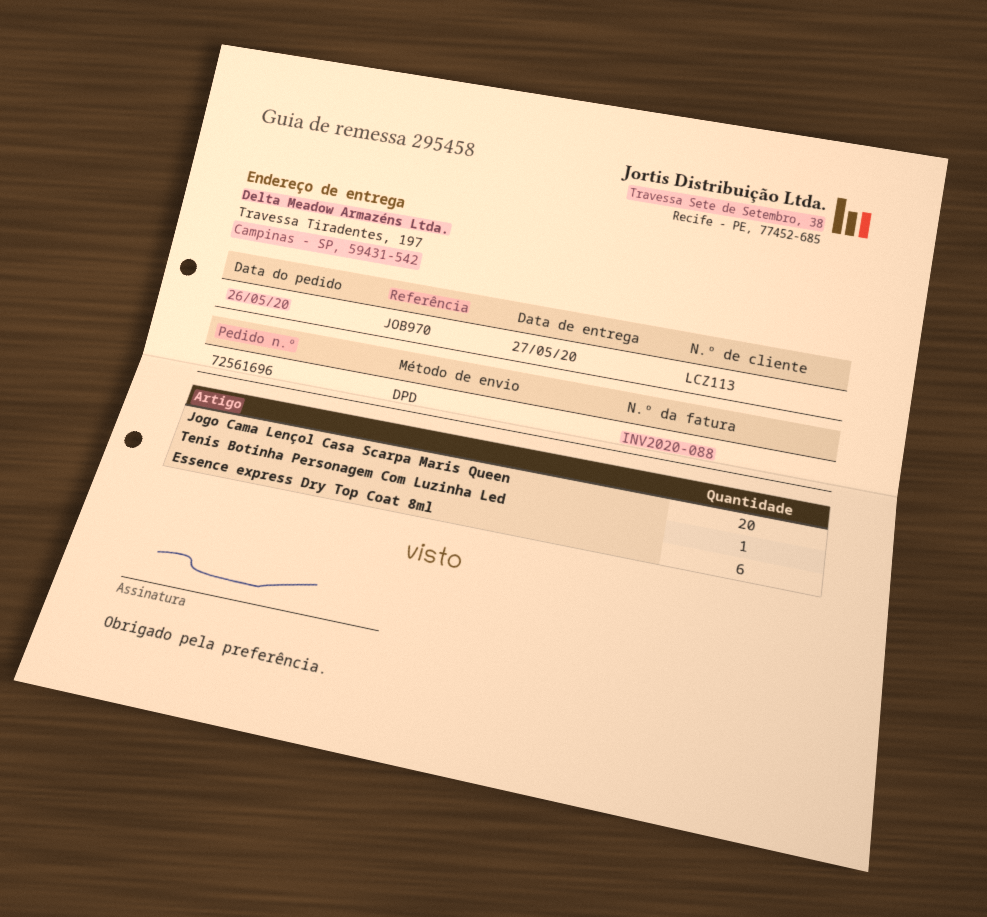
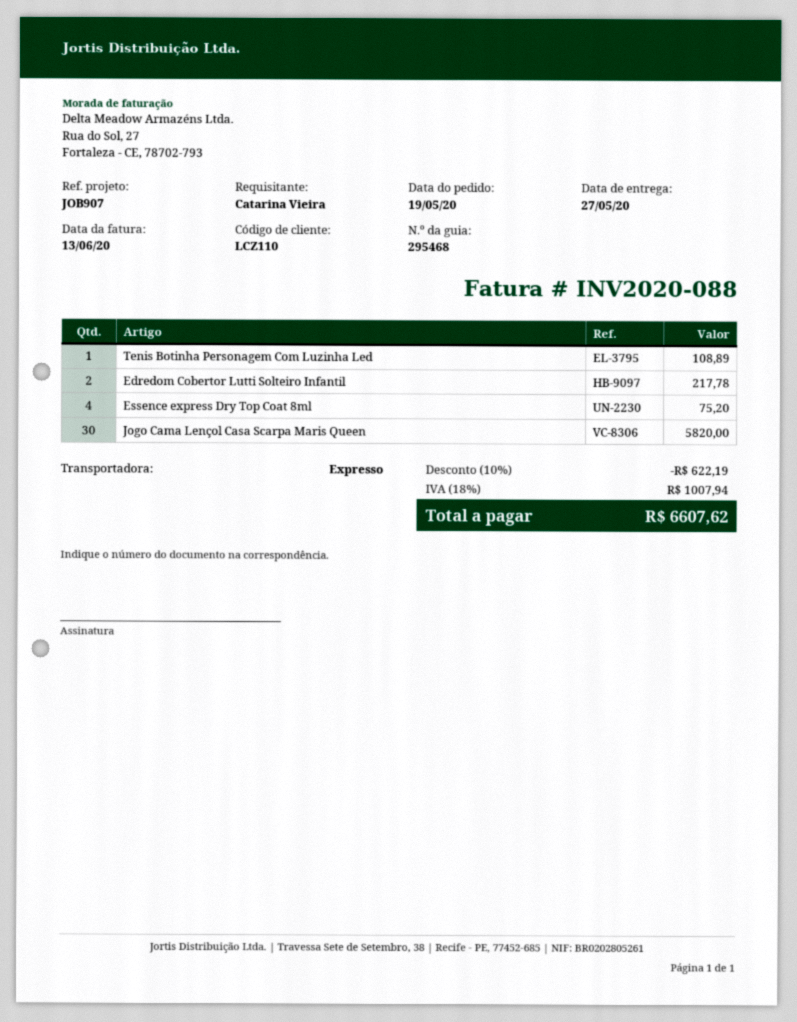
order date: 2020-05-26 -> 2020-05-19
delivery note number: 295458 -> 295468
customer number: LCZ113 -> LCZ110
reference: JOB970 -> JOB907
shipping method: DPD -> express
Jogo Cama Lençol Casa Scarpa Maris Queen: 20 -> 30
Essence express Dry Top Coat 8ml: 6 -> 4
Edredom Cobertor Lutti Solteiro Infantil: none -> 2

